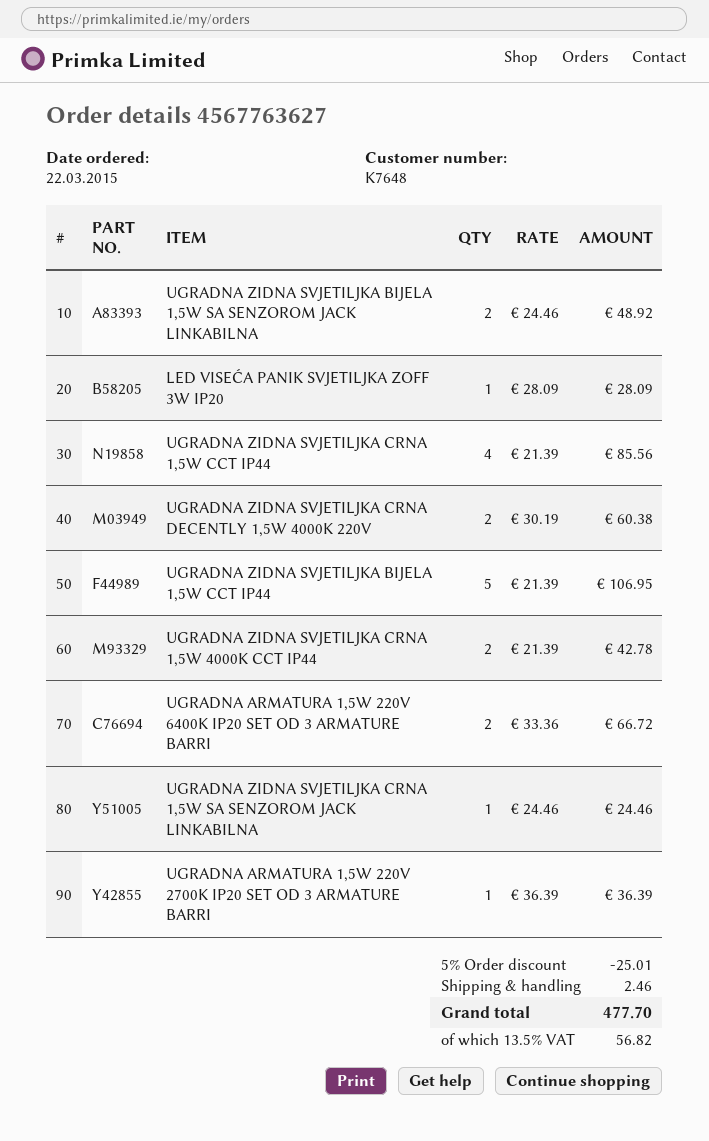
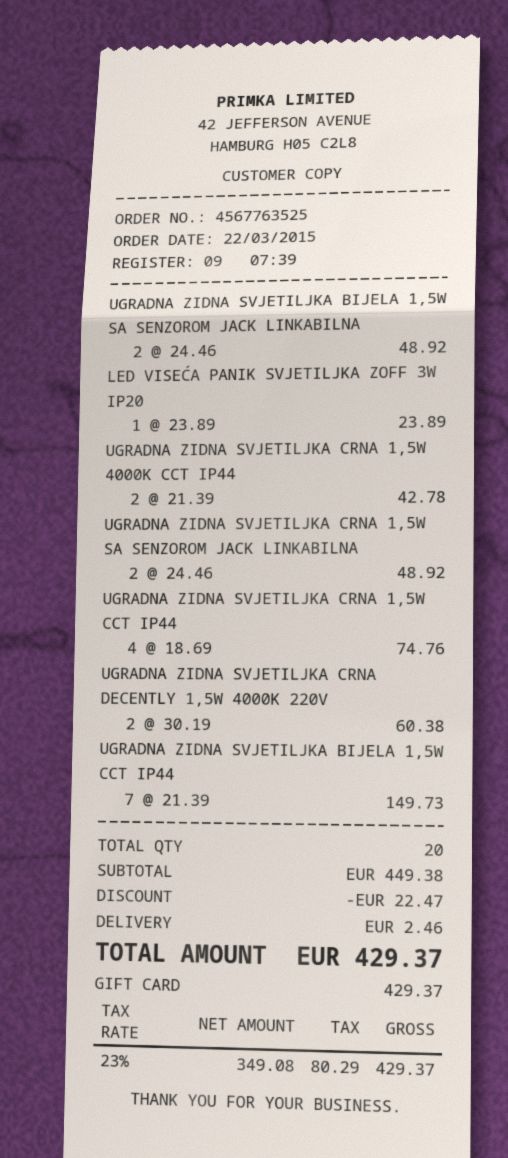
order number: 4567763627 -> 4567763525
LED VISEĆA PANIK SVJETILJKA ZOFF 3W IP20: 1 x 28.09 = 28.09 -> 1 x 23.89 = 23.89
UGRADNA ZIDNA SVJETILJKA CRNA 1,5W CCT IP44: 4 x 21.39 = 85.56 -> 4 x 18.69 = 74.76
UGRADNA ZIDNA SVJETILJKA BIJELA 1,5W CCT IP44: 5 x 21.39 = 106.95 -> 7 x 21.39 = 149.73
UGRADNA ARMATURA 1,5W 220V 6400K IP20 SET OD 3 ARMATURE BARRI: 2 x 33.36 = 66.72 -> none
UGRADNA ZIDNA SVJETILJKA CRNA 1,5W SA SENZOROM JACK LINKABILNA: 1 x 24.46 = 24.46 -> 2 x 24.46 = 48.92
UGRADNA ARMATURA 1,5W 220V 2700K IP20 SET OD 3 ARMATURE BARRI: 1 x 36.39 = 36.39 -> none
discount: 25.01 -> 22.47
tax: 13.5% = 56.82 -> 23% = 80.29
total: 477.70 -> 429.37

